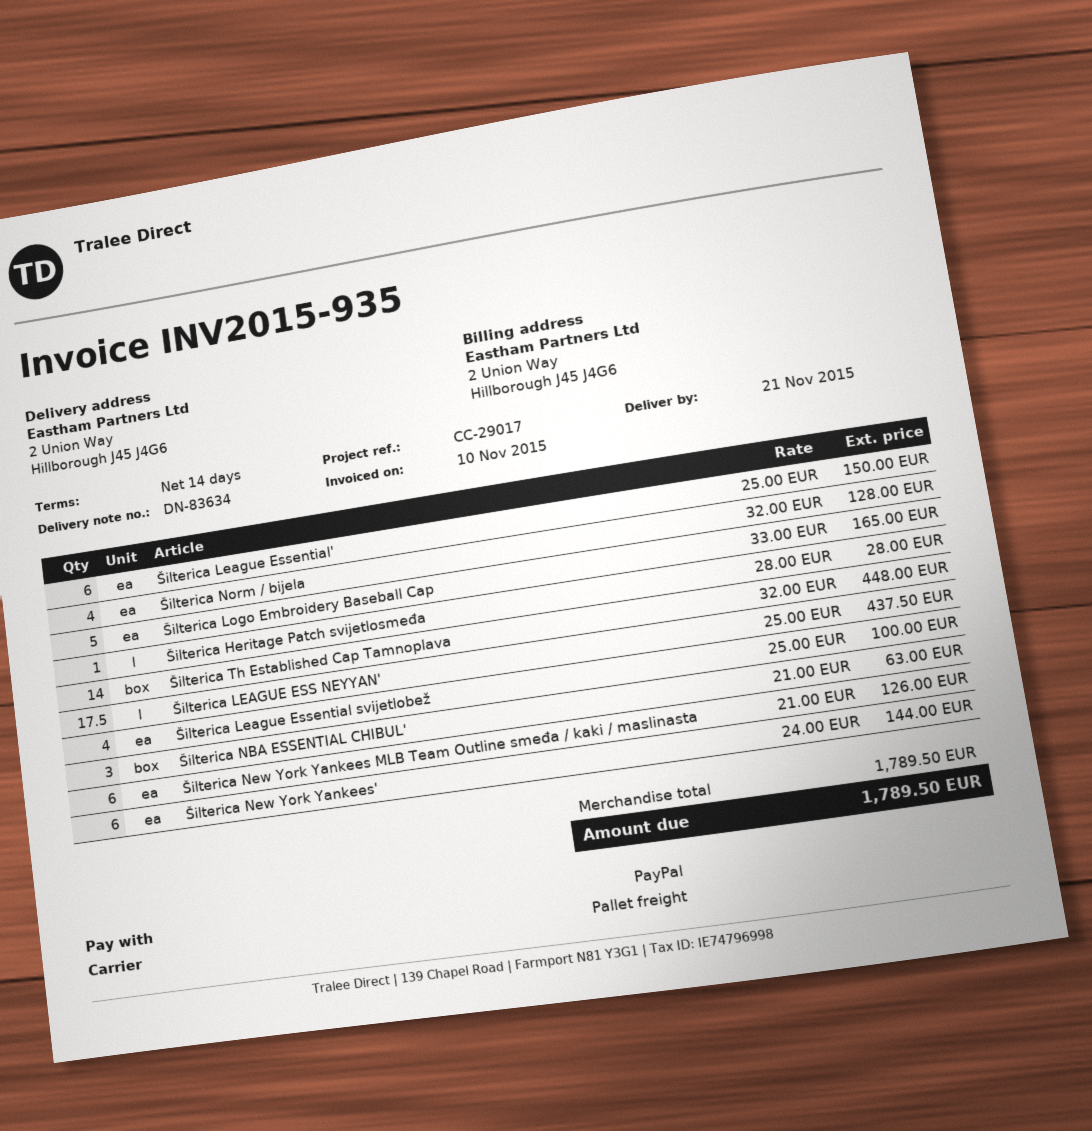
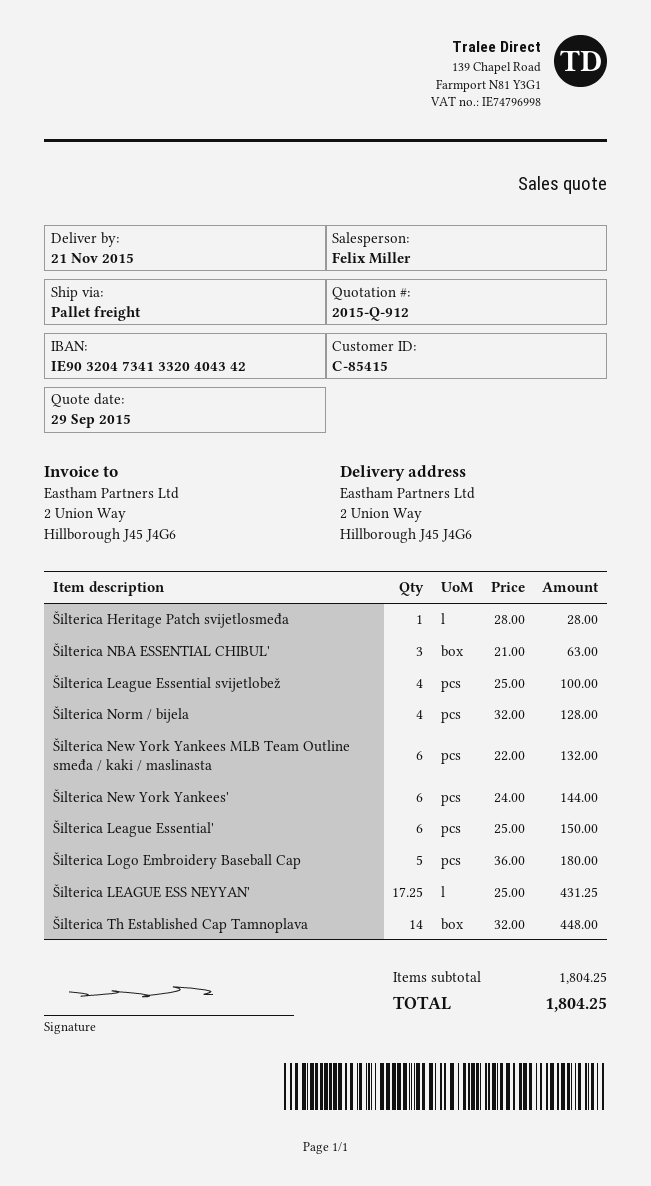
Šilterica Logo Embroidery Baseball Cap: 5 x 33.00 = 165.00 -> 5 x 36.00 = 180.00
Šilterica LEAGUE ESS NEYYAN': 17.5 x 25.00 = 437.50 -> 17.25 x 25.00 = 431.25
Šilterica New York Yankees MLB Team Outline smeđa / kaki / maslinasta: 6 x 21.00 = 126.00 -> 6 x 22.00 = 132.00
subtotal: 1789.50 -> 1804.25
total: 1789.50 -> 1804.25

